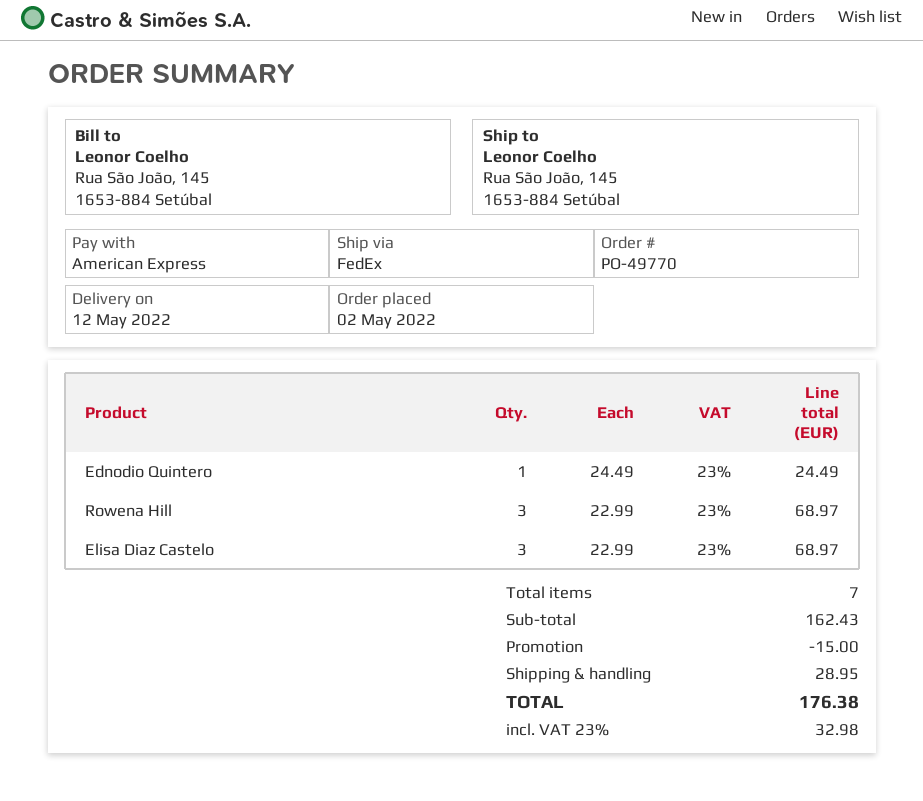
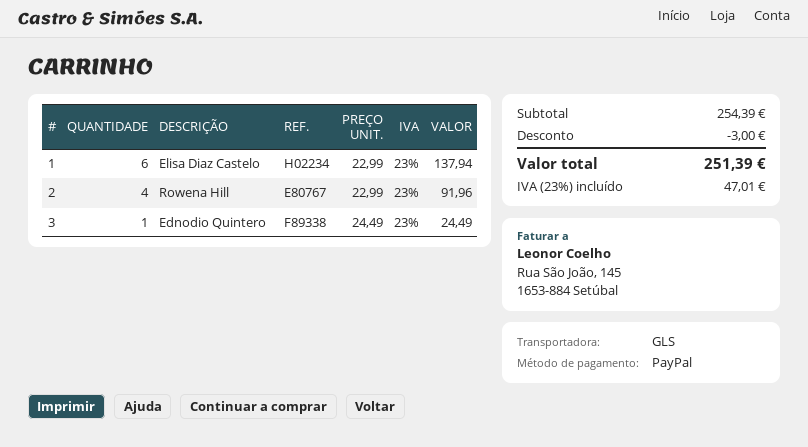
payment method: American Express -> PayPal
shipping method: FedEx -> GLS
Rowena Hill: 3 x 22.99 = 68.97 -> 4 x 22.99 = 91.96
Elisa Diaz Castelo: 3 x 22.99 = 68.97 -> 6 x 22.99 = 137.94
subtotal: 162.43 -> 254.39
discount: 15.00 -> 3.00
shipping: 28.95 -> none
tax: 23% = 32.98 -> 23% = 47.01
total: 176.38 -> 251.39

